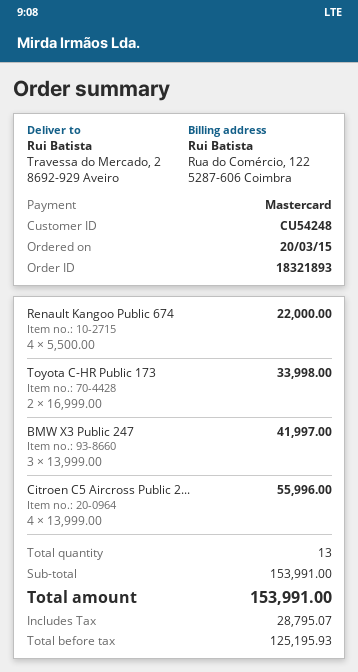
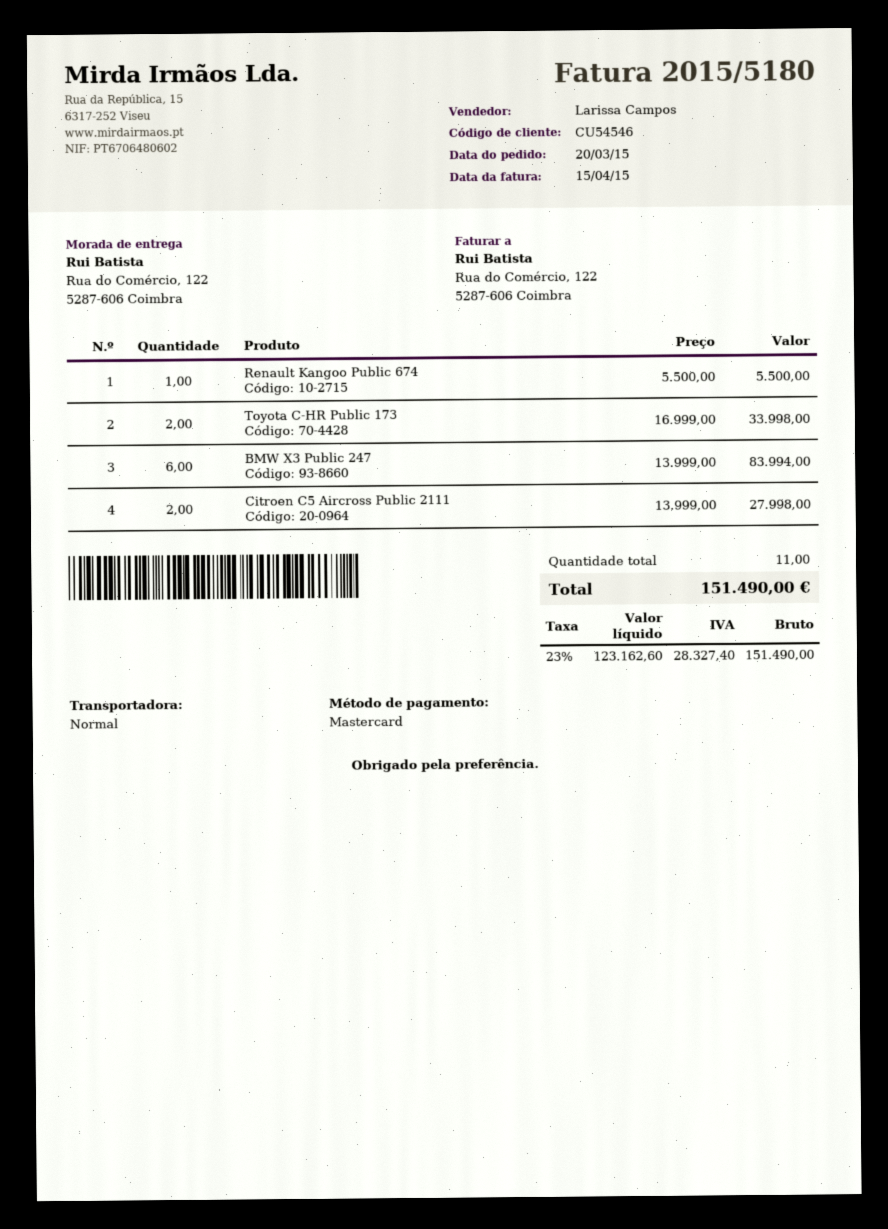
customer number: CU54248 -> CU54546
ship to: Travessa do Mercado, 2, 8692-929 Aveiro -> Rua do Comércio, 122, 5287-606 Coimbra
Renault Kangoo Public 674: 4 x 5500.00 = 22000.00 -> 1 x 5500.00 = 5500.00
BMW X3 Public 247: 3 x 13999.00 = 41997.00 -> 6 x 13999.00 = 83994.00
Citroen C5 Aircross Public 2...: 4 x 13999.00 = 55996.00 -> 2 x 13999.00 = 27998.00
total quantity: 13 -> 11
net: 125195.93 -> 123162.60
tax: 28795.07 -> 28327.40
total: 153991.00 -> 151490.00

